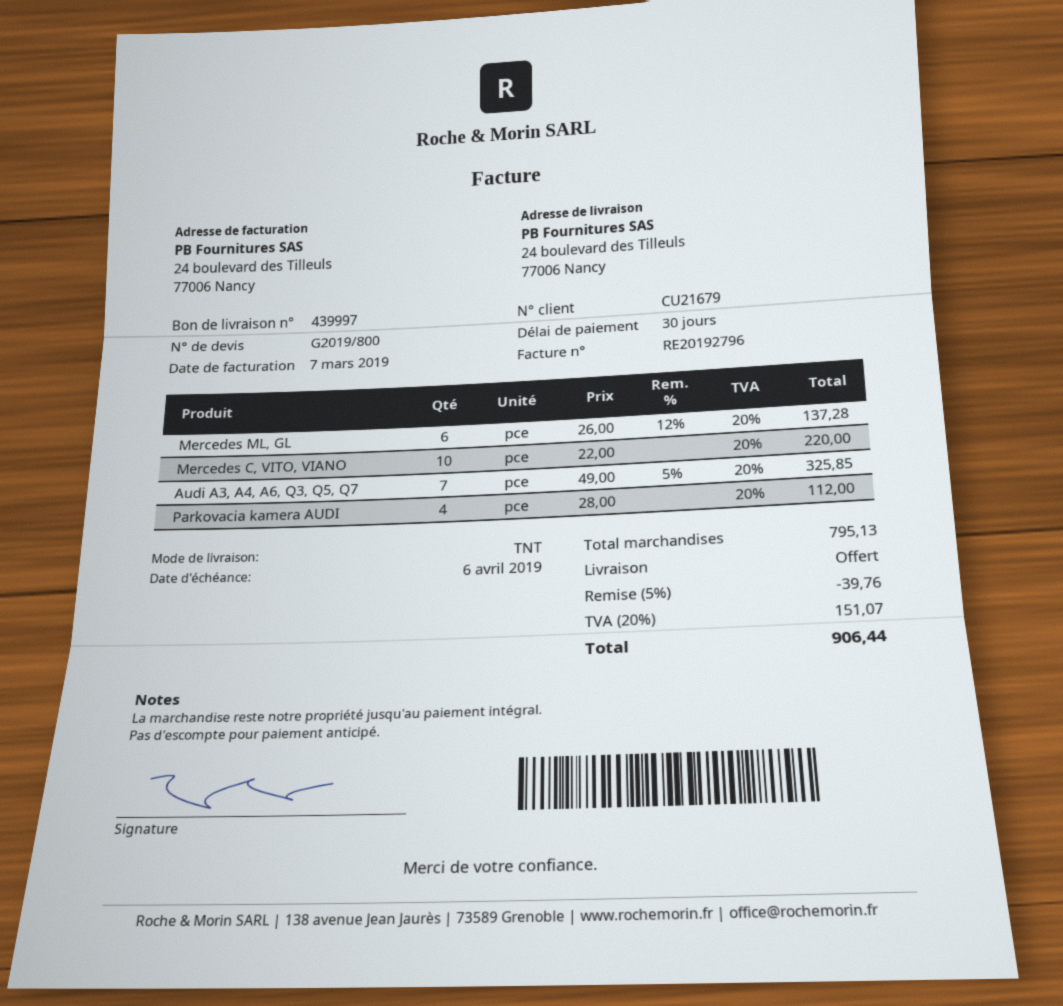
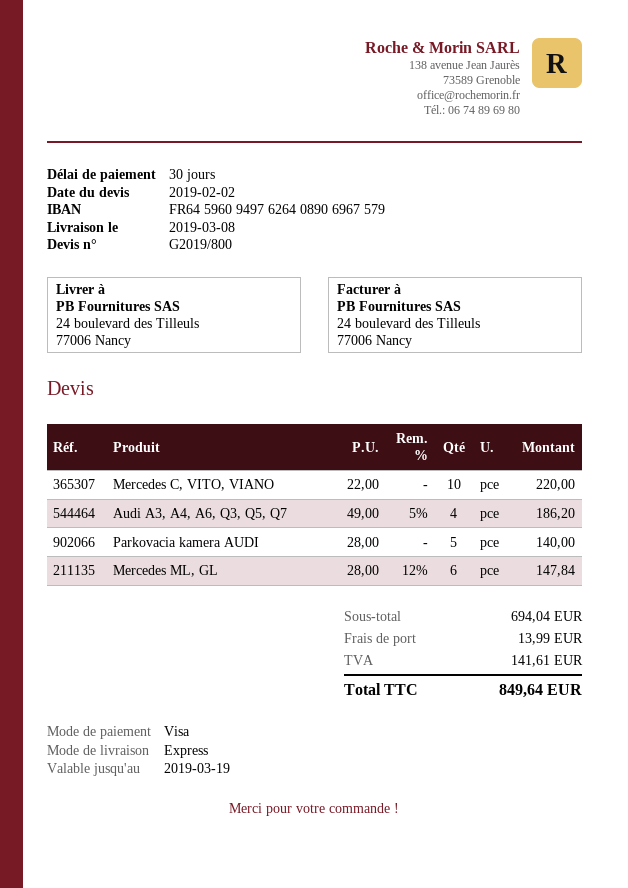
shipping method: TNT -> express
Mercedes ML, GL: 6 x 26.00 - 12% = 137.28 -> 6 x 28.00 - 12% = 147.84
Audi A3, A4, A6, Q3, Q5, Q7: 7 x 49.00 - 5% = 325.85 -> 4 x 49.00 - 5% = 186.20
Parkovacia kamera AUDI: 4 x 28.00 = 112.00 -> 5 x 28.00 = 140.00
subtotal: 795.13 -> 694.04
discount: 5% = 39.76 -> none
shipping: 0.00 -> 13.99
tax: 151.07 -> 141.61
total: 906.44 -> 849.64

